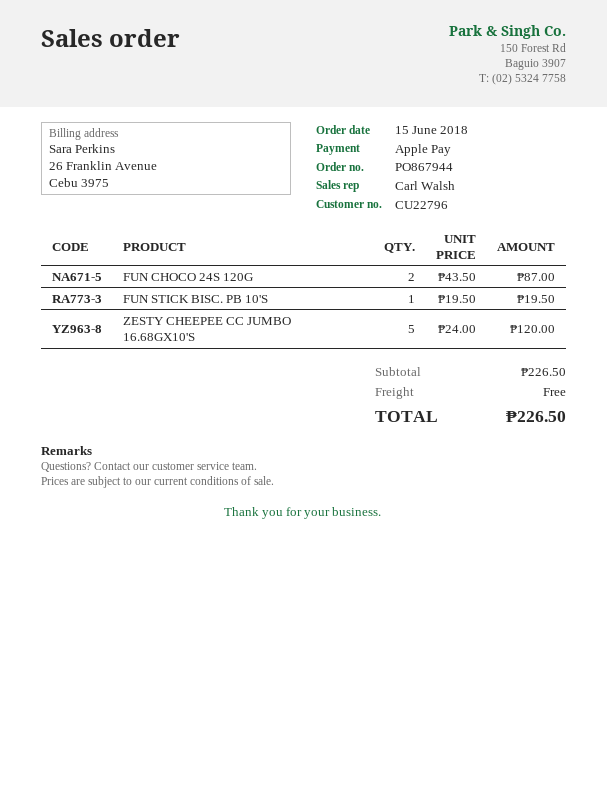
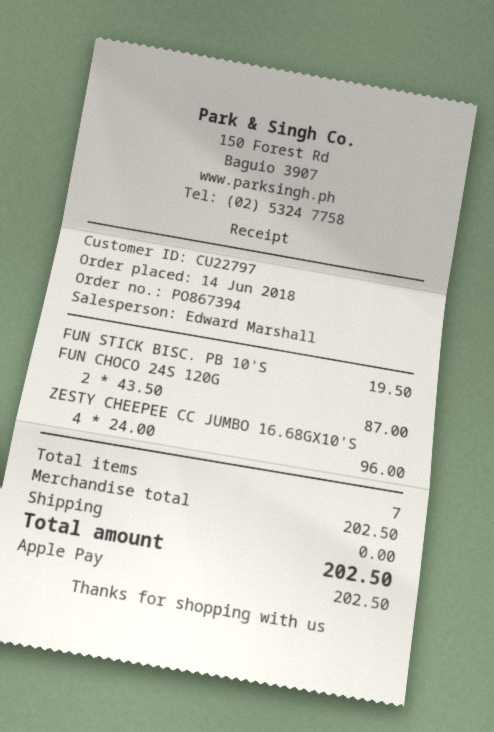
order number: PO867944 -> PO867394
order date: 2018-06-15 -> 2018-06-14
customer number: CU22796 -> CU22797
sales rep: Carl Walsh -> Edward Marshall
ZESTY CHEEPEE CC JUMBO 16.68GX10'S: 5 x 24.00 = 120.00 -> 4 x 24.00 = 96.00
subtotal: 226.50 -> 202.50
total: 226.50 -> 202.50

